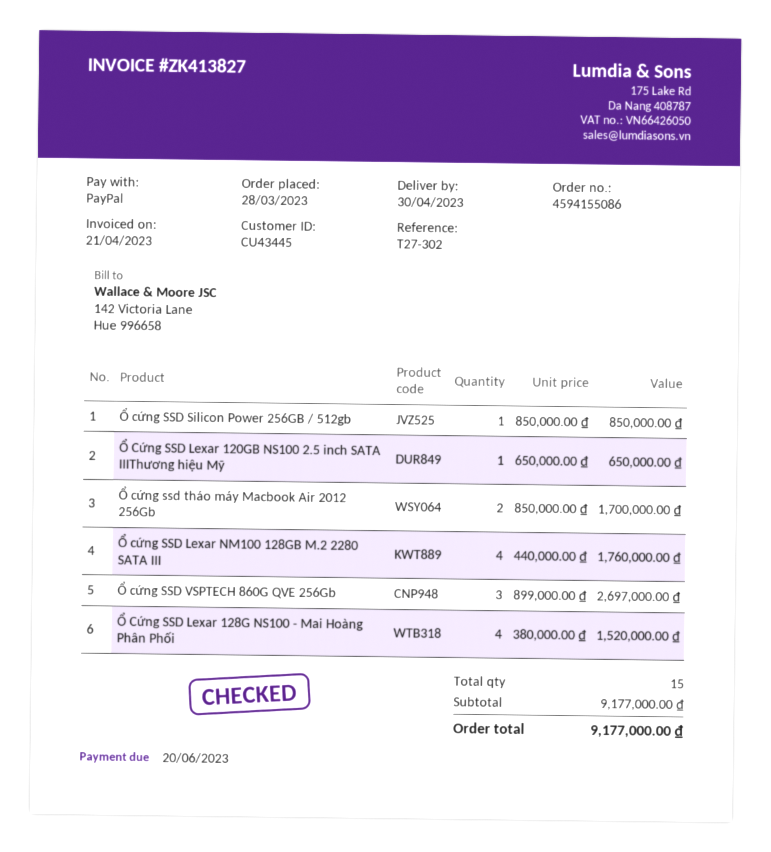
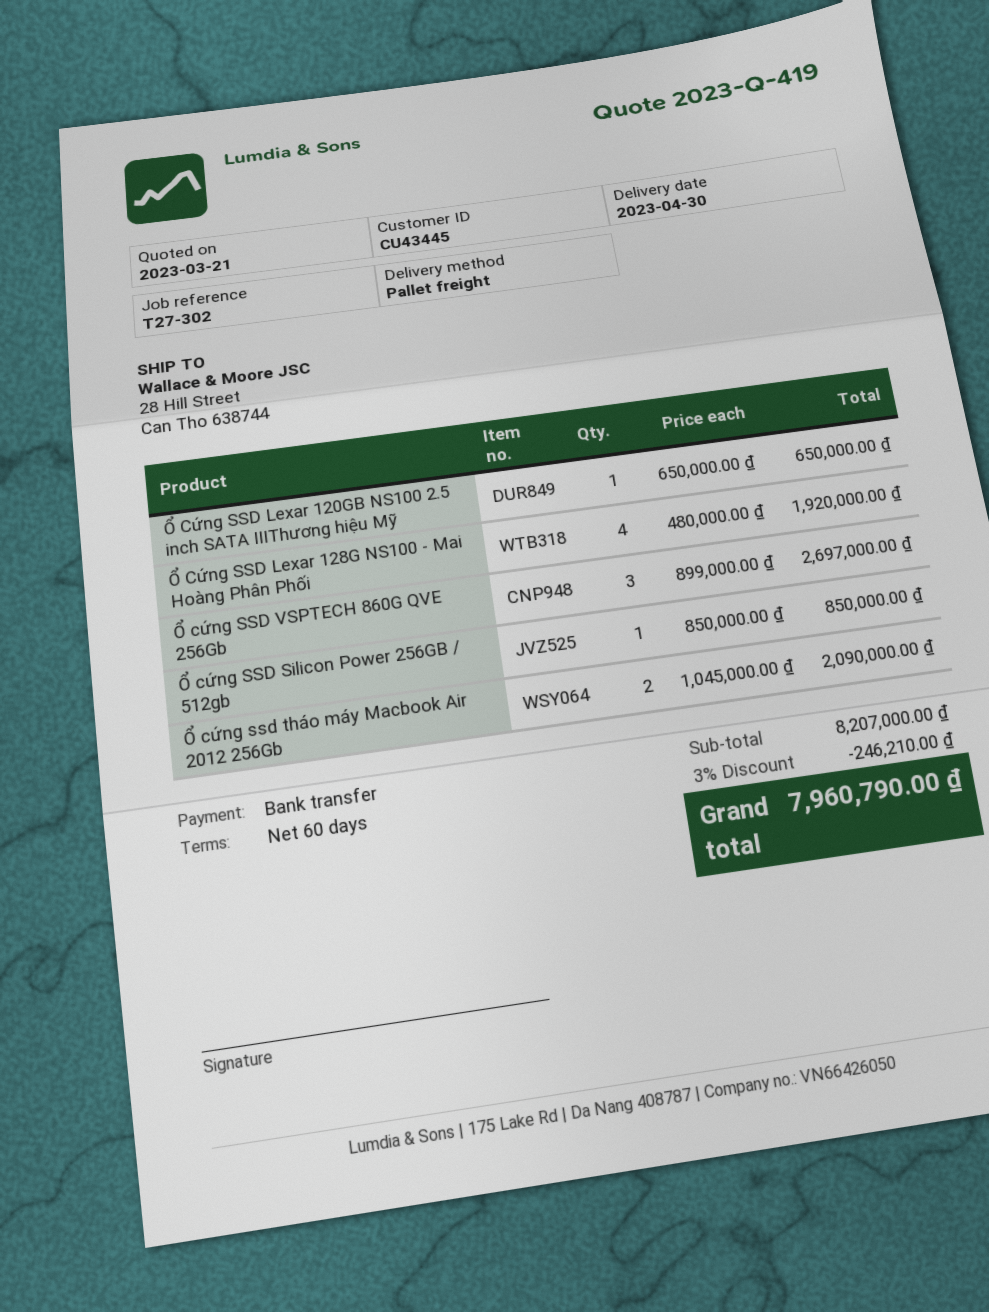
payment method: PayPal -> bank transfer
Ổ cứng ssd tháo máy Macbook Air 2012 256Gb: 2 x 850000.00 = 1700000.00 -> 2 x 1045000.00 = 2090000.00
Ổ cứng SSD Lexar NM100 128GB M.2 2280 SATA III: 4 x 440000.00 = 1760000.00 -> none
Ổ Cứng SSD Lexar 128G NS100 - Mai Hoàng Phân Phối: 4 x 380000.00 = 1520000.00 -> 4 x 480000.00 = 1920000.00
subtotal: 9177000.00 -> 8207000.00
discount: none -> 3% = 246210.00
total: 9177000.00 -> 7960790.00

